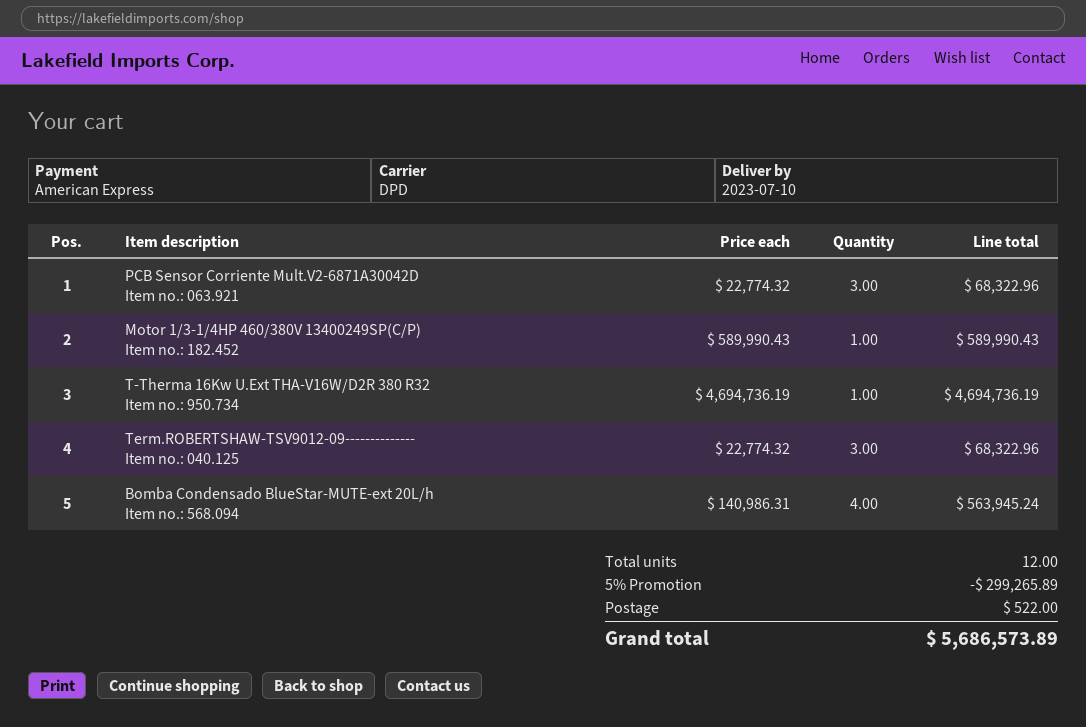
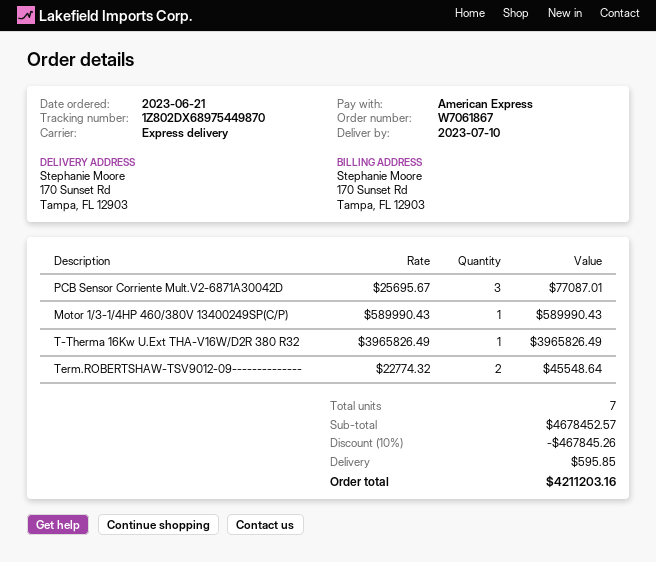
shipping method: DPD -> express
PCB Sensor Corriente Mult.V2-6871A30042D: 3 x 22774.32 = 68322.96 -> 3 x 25695.67 = 77087.01
T-Therma 16Kw U.Ext THA-V16W/D2R 380 R32: 1 x 4694736.19 = 4694736.19 -> 1 x 3965826.49 = 3965826.49
Term.ROBERTSHAW-TSV9012-09--------------: 3 x 22774.32 = 68322.96 -> 2 x 22774.32 = 45548.64
Bomba Condensado BlueStar-MUTE-ext 20L/h: 4 x 140986.31 = 563945.24 -> none
total quantity: 12 -> 7
discount: 5% = 299265.89 -> 10% = 467845.26
shipping: 522.00 -> 595.85
total: 5686573.89 -> 4211203.16

